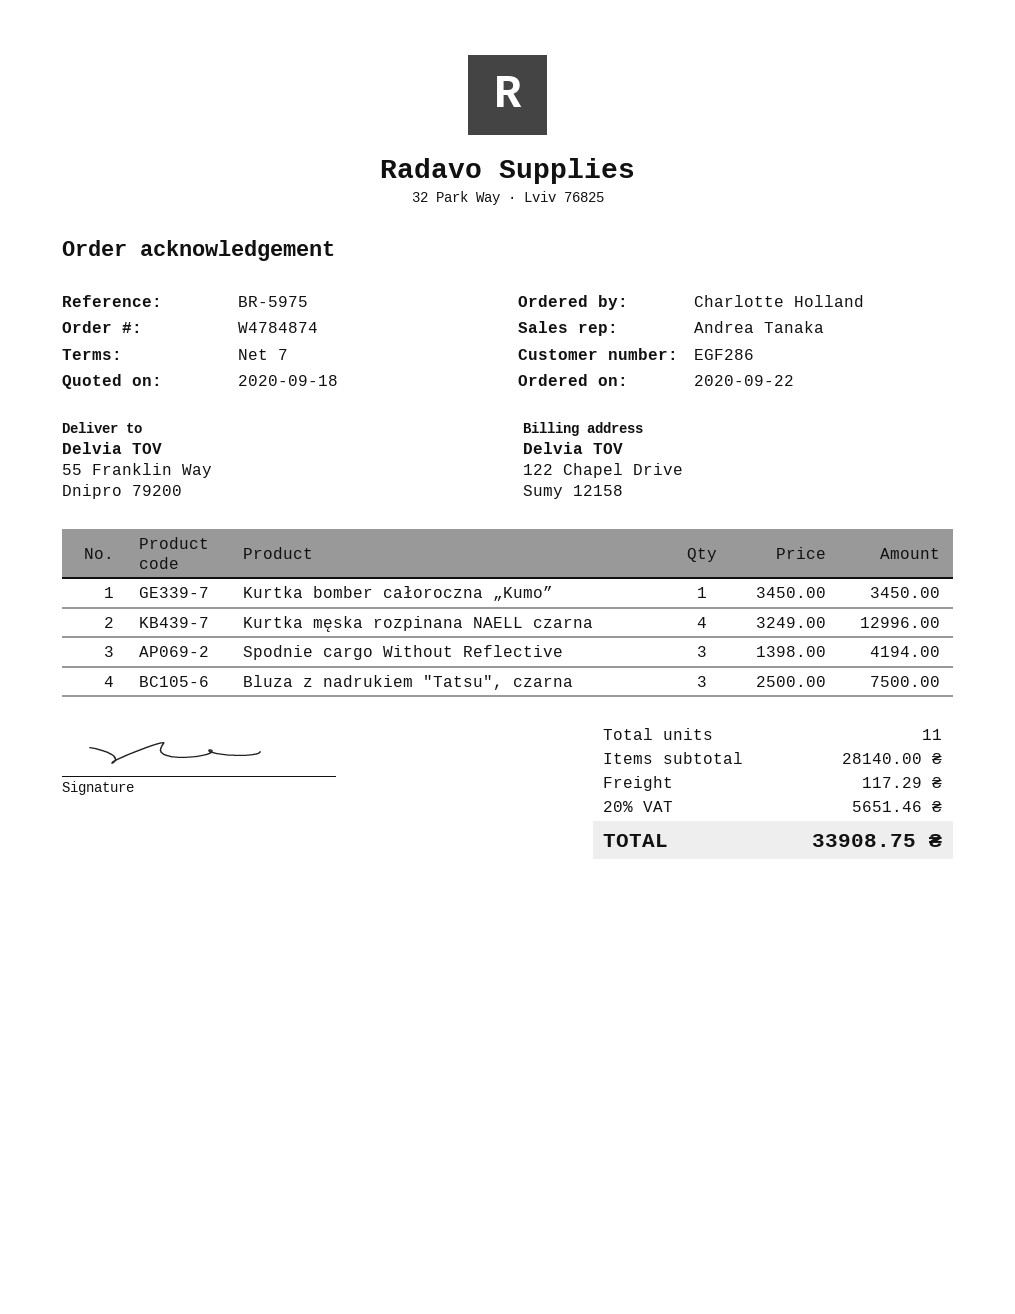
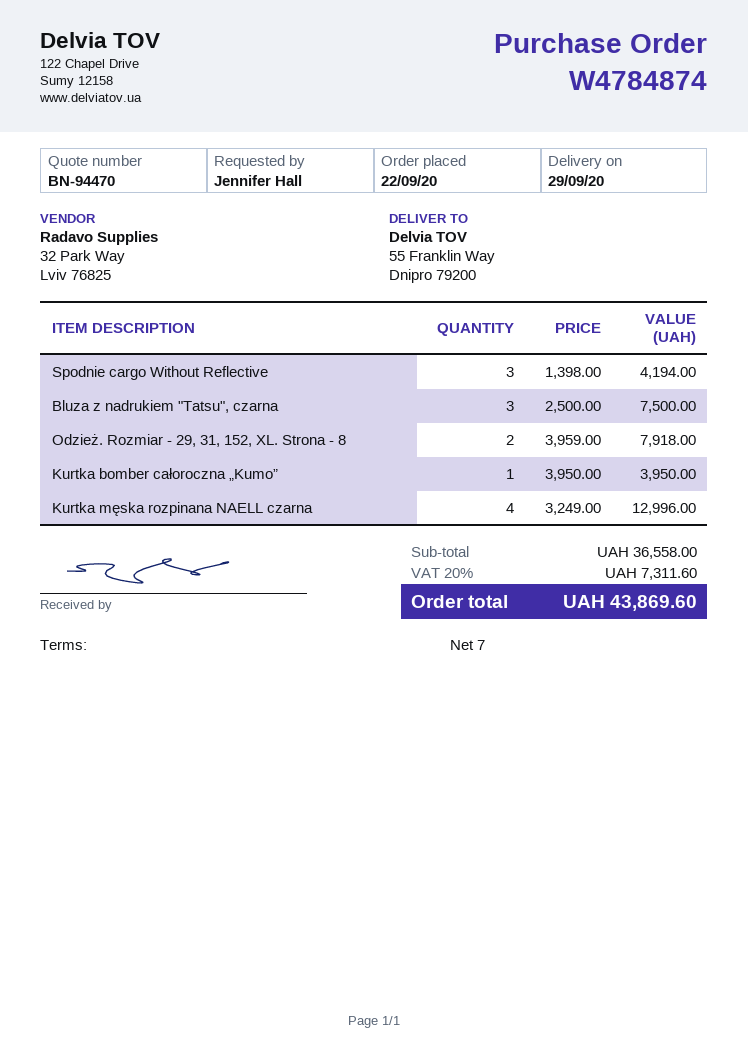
ordered by: Charlotte Holland -> Jennifer Hall
Kurtka bomber całoroczna „Kumo”: 1 x 3450.00 = 3450.00 -> 1 x 3950.00 = 3950.00
Odzież. Rozmiar - 29, 31, 152, XL. Strona - 8: none -> 2 x 3959.00 = 7918.00
subtotal: 28140.00 -> 36558.00
shipping: 117.29 -> none
tax: 20% = 5651.46 -> 20% = 7311.60
total: 33908.75 -> 43869.60

